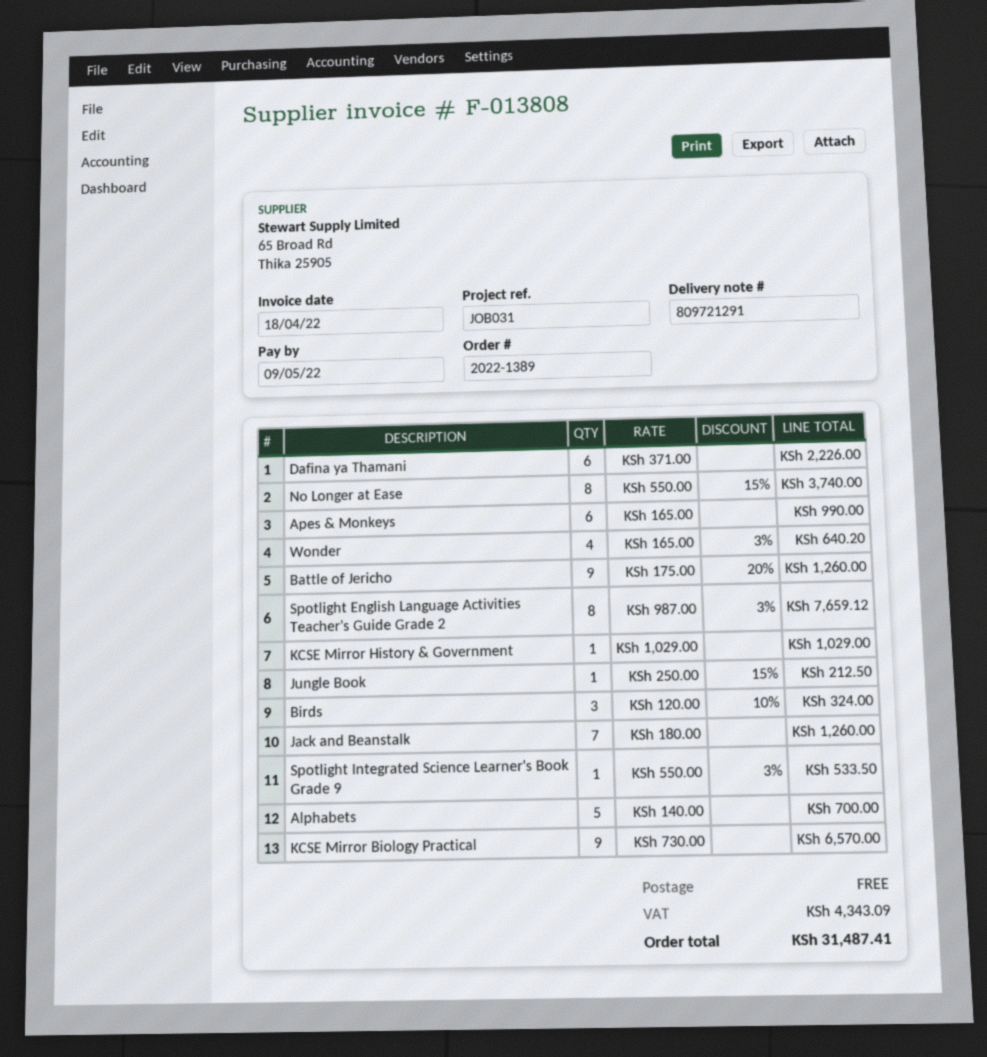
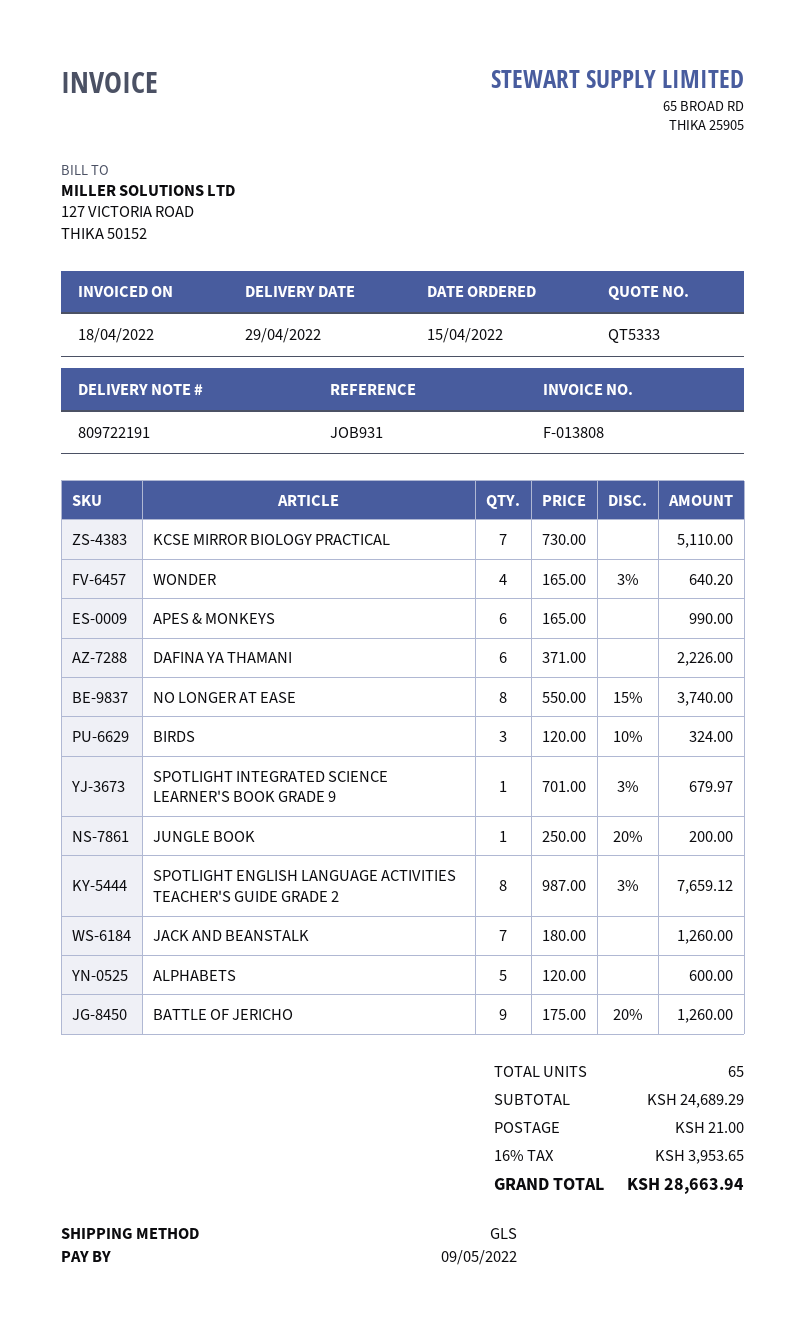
delivery note number: 809721291 -> 809722191
reference: JOB031 -> JOB931
KCSE Mirror History & Government: 1 x 1029.00 = 1029.00 -> none
Jungle Book: 1 x 250.00 - 15% = 212.50 -> 1 x 250.00 - 20% = 200.00
Spotlight Integrated Science Learner's Book Grade 9: 1 x 550.00 - 3% = 533.50 -> 1 x 701.00 - 3% = 679.97
Alphabets: 5 x 140.00 = 700.00 -> 5 x 120.00 = 600.00
KCSE Mirror Biology Practical: 9 x 730.00 = 6570.00 -> 7 x 730.00 = 5110.00
shipping: 0.00 -> 21.00
tax: 4343.09 -> 3953.65
total: 31487.41 -> 28663.94

